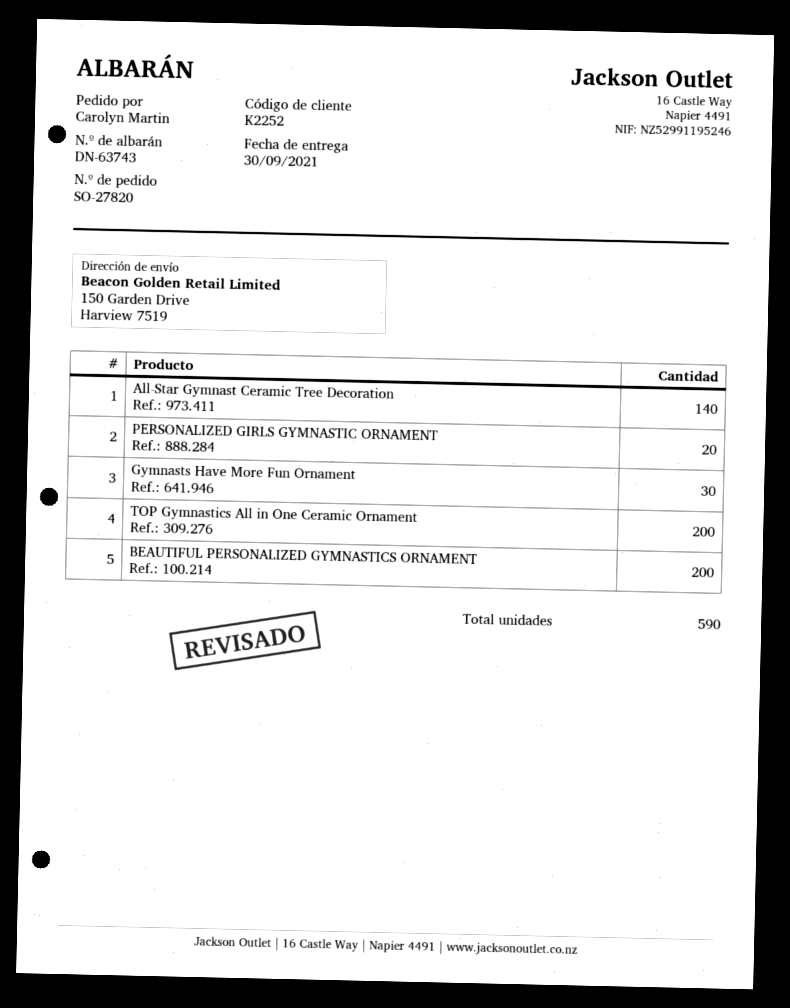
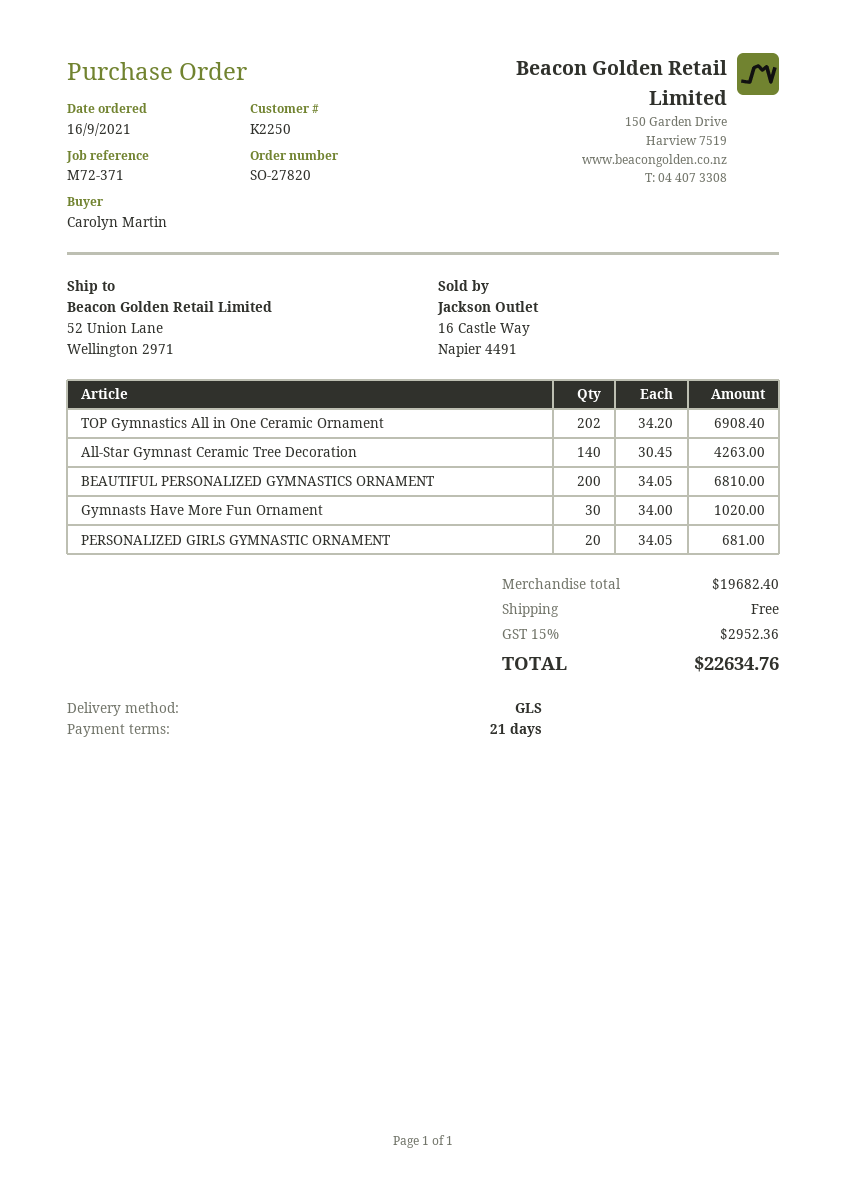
customer number: K2252 -> K2250
ship to: 150 Garden Drive, Harview 7519 -> 52 Union Lane, Wellington 2971
TOP Gymnastics All in One Ceramic Ornament: 200 -> 202

